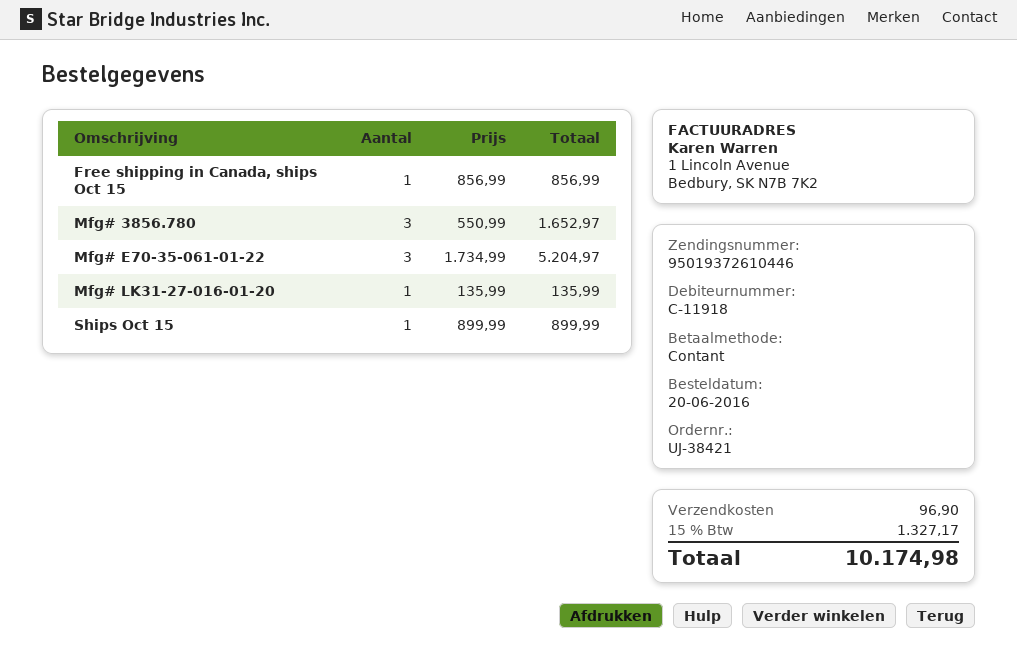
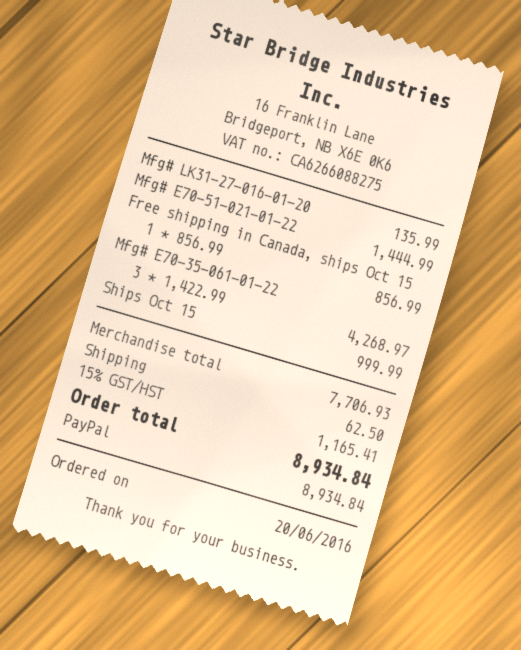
payment method: cash -> PayPal
Mfg# 3856.780: 3 x 550.99 = 1652.97 -> none
Mfg# E70-35-061-01-22: 3 x 1734.99 = 5204.97 -> 3 x 1422.99 = 4268.97
Ships Oct 15: 1 x 899.99 = 899.99 -> 1 x 999.99 = 999.99
Mfg# E70-51-021-01-22: none -> 1 x 1444.99 = 1444.99
shipping: 96.90 -> 62.50
tax: 15% = 1327.17 -> 15% = 1165.41
total: 10174.98 -> 8934.84

